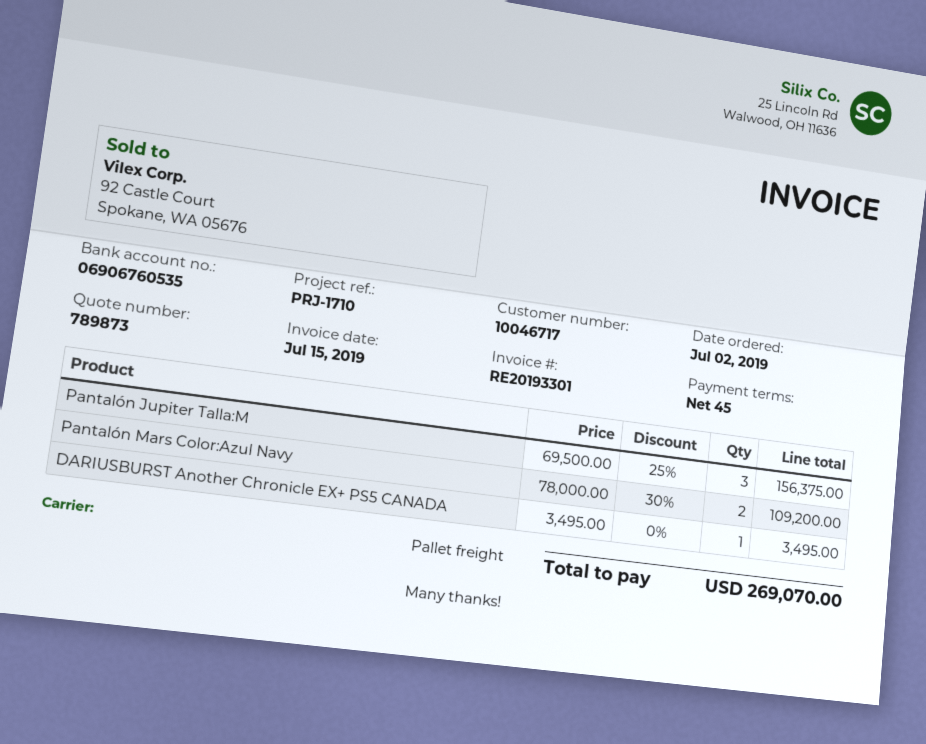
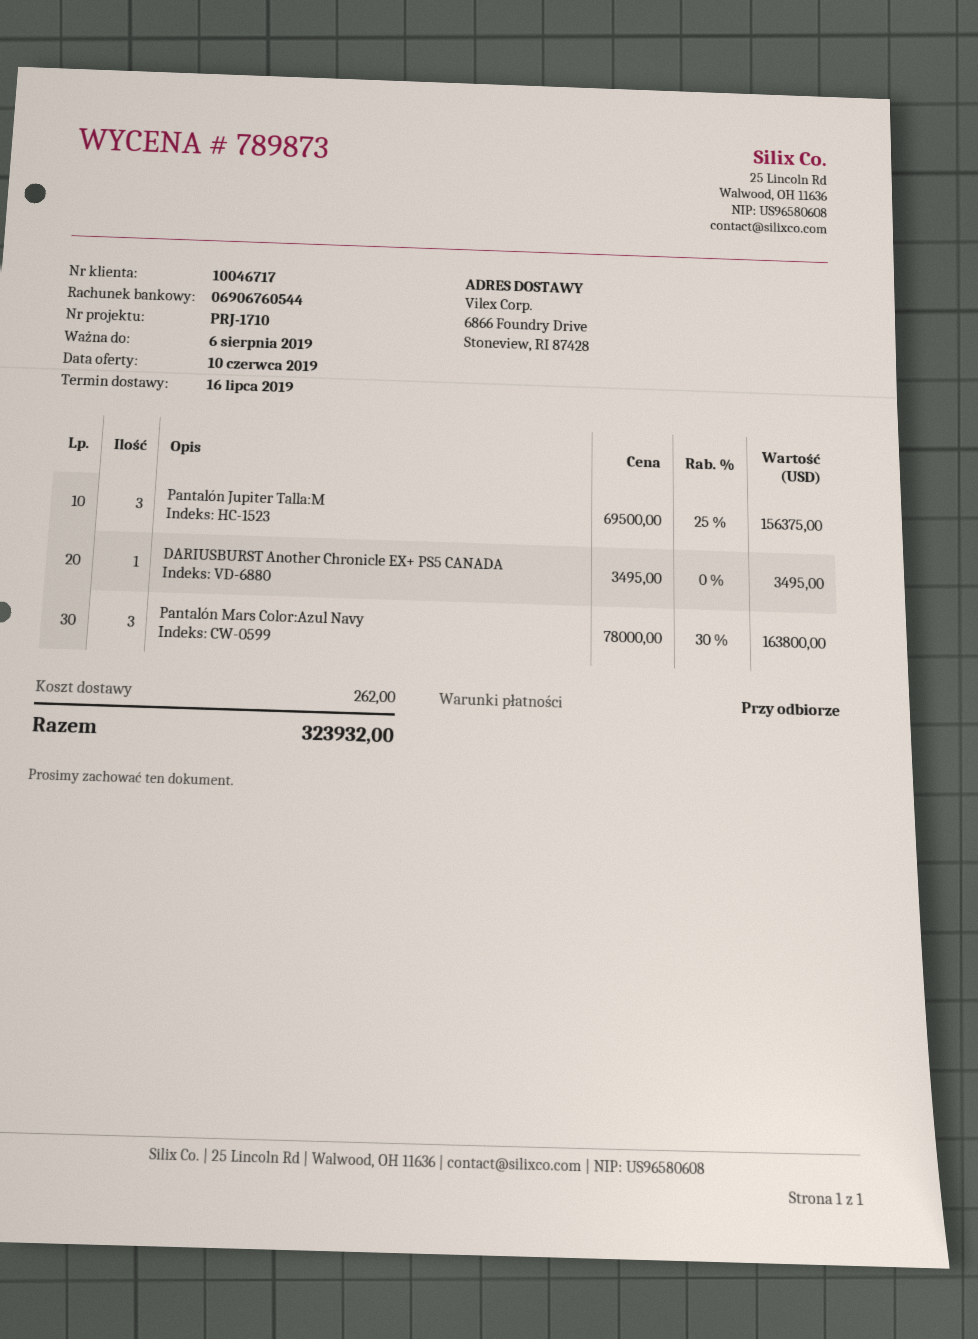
payment terms: 45 days -> on receipt
bank account: 06906760535 -> 06906760544
Pantalón Mars Color:Azul Navy: 2 x 78000.00 - 30% = 109200.00 -> 3 x 78000.00 - 30% = 163800.00
shipping: none -> 262.00
total: 269070.00 -> 323932.00

